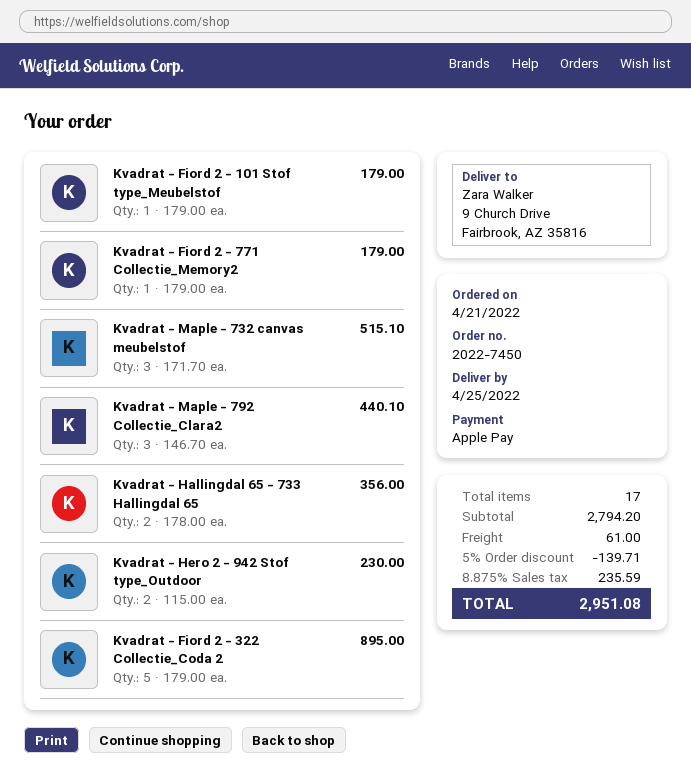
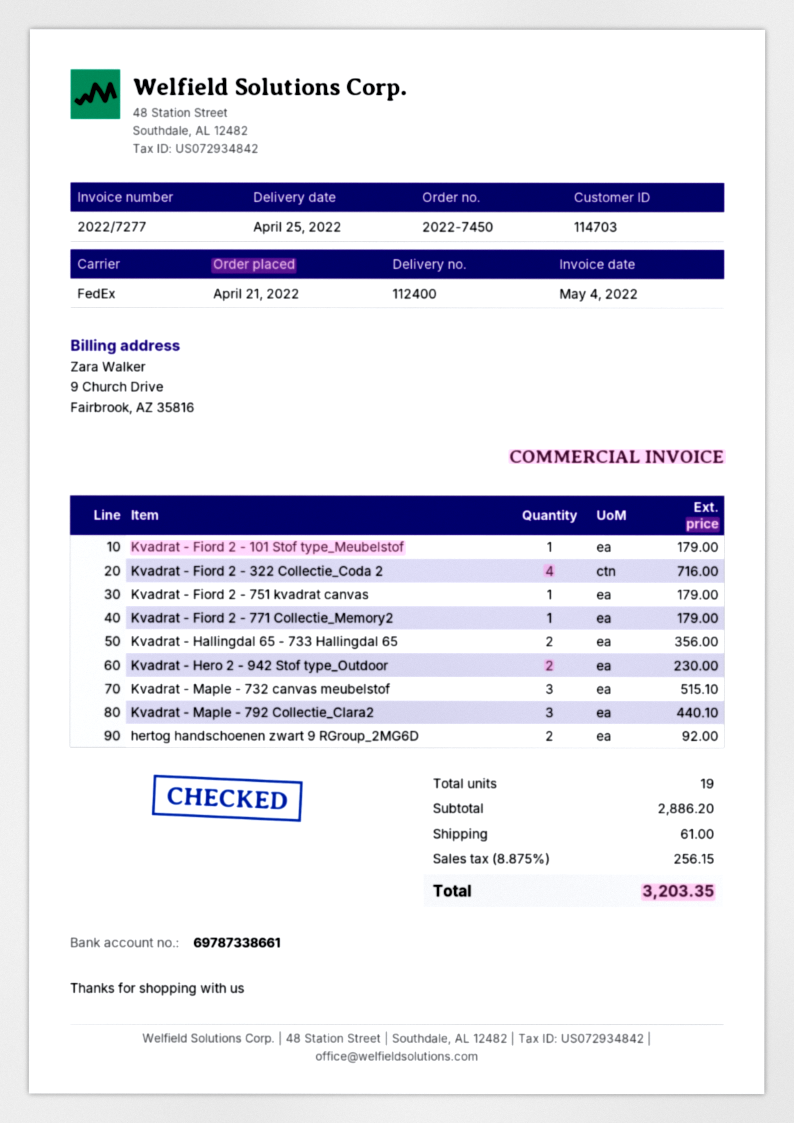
Kvadrat - Fiord 2 - 322 Collectie_Coda 2: 5 for 895.00 -> 4 for 716.00
Kvadrat - Fiord 2 - 751 kvadrat canvas: none -> 1 for 179.00
hertog handschoenen zwart 9 RGroup_2MG6D: none -> 2 for 92.00
total quantity: 17 -> 19
subtotal: 2794.20 -> 2886.20
discount: 5% = 139.71 -> none
tax: 8.875% = 235.59 -> 8.875% = 256.15
total: 2951.08 -> 3203.35

